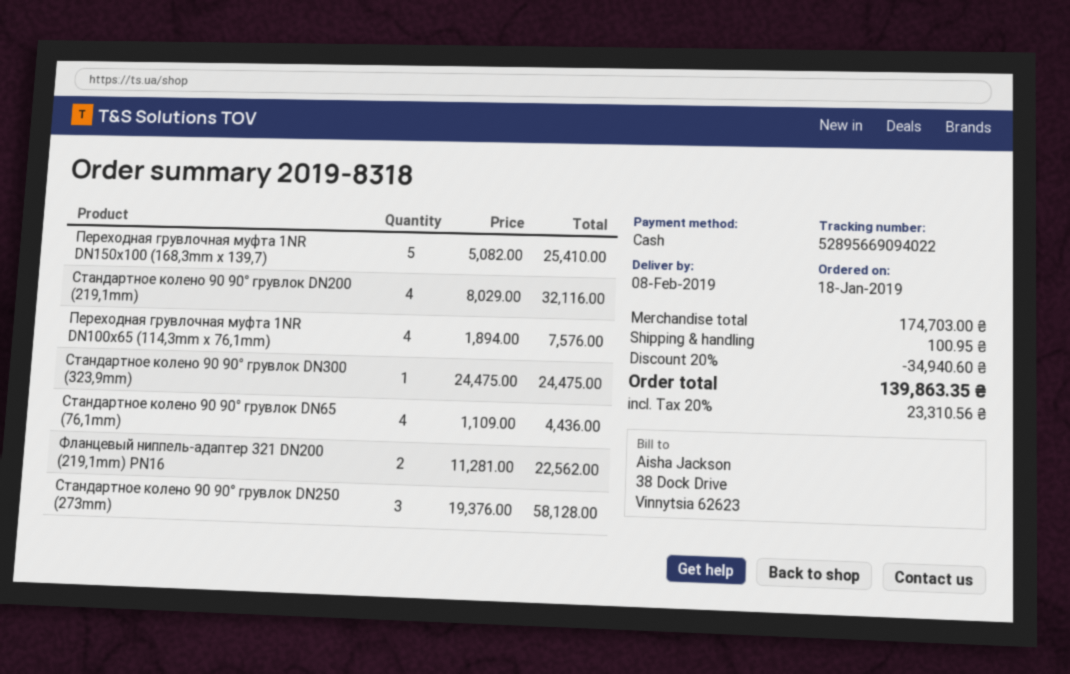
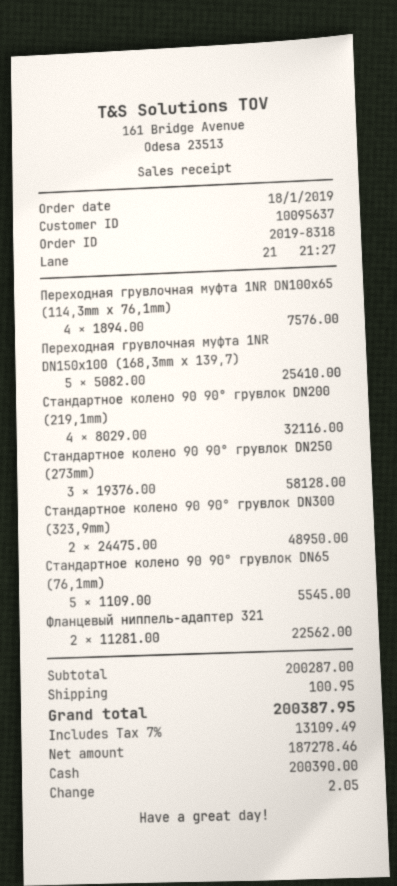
Стандартное колено 90 90° грувлок DN300 (323,9mm): 1 x 24475.00 = 24475.00 -> 2 x 24475.00 = 48950.00
Стандартное колено 90 90° грувлок DN65 (76,1mm): 4 x 1109.00 = 4436.00 -> 5 x 1109.00 = 5545.00
subtotal: 174703.00 -> 200287.00
discount: 20% = 34940.60 -> none
tax: 20% = 23310.56 -> 7% = 13109.49
total: 139863.35 -> 200387.95

